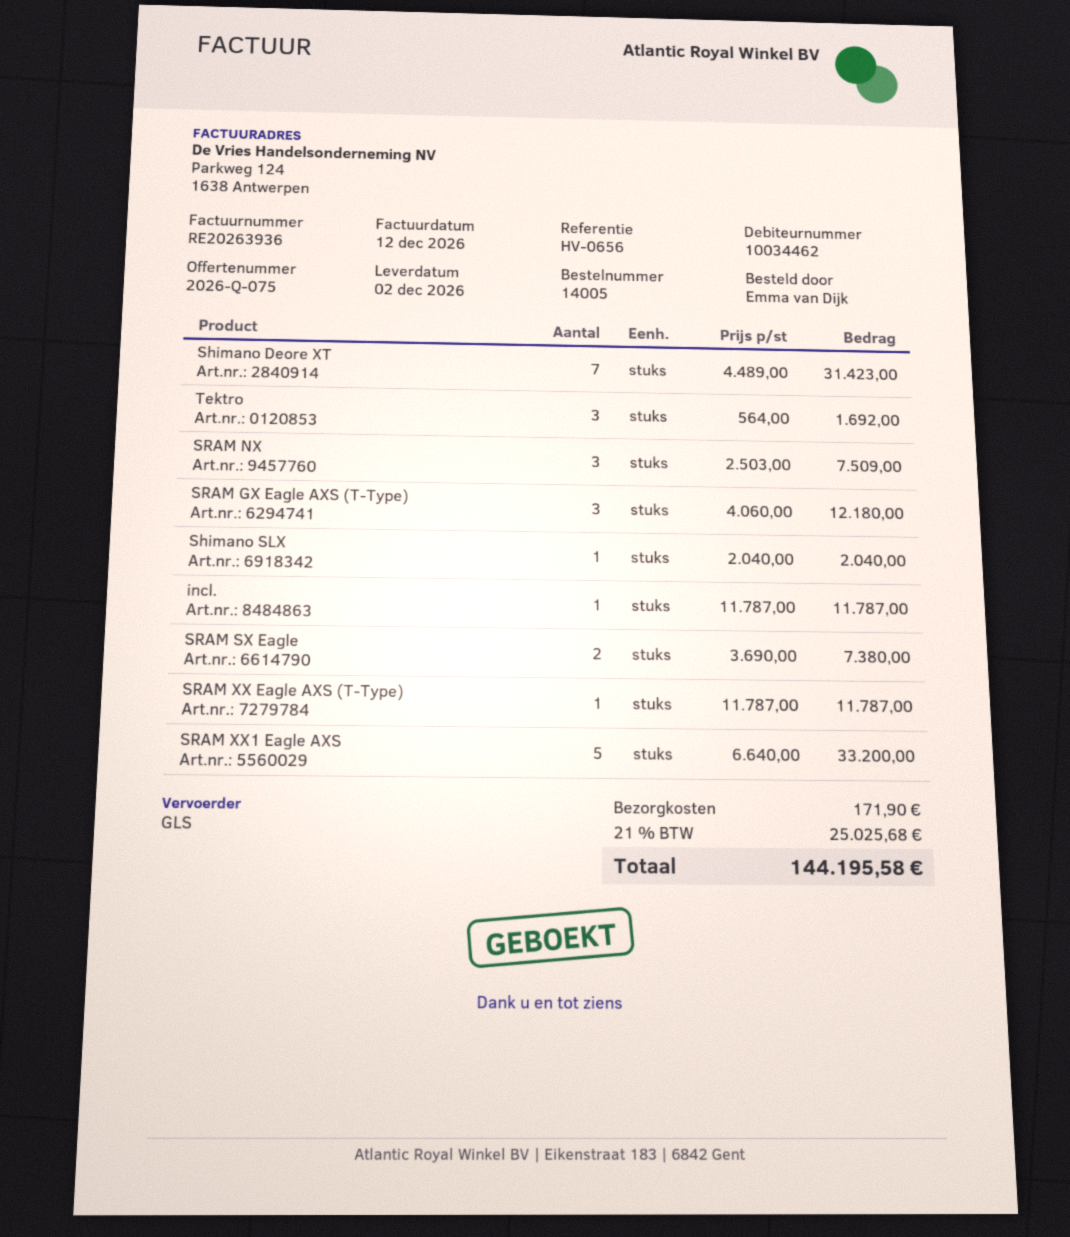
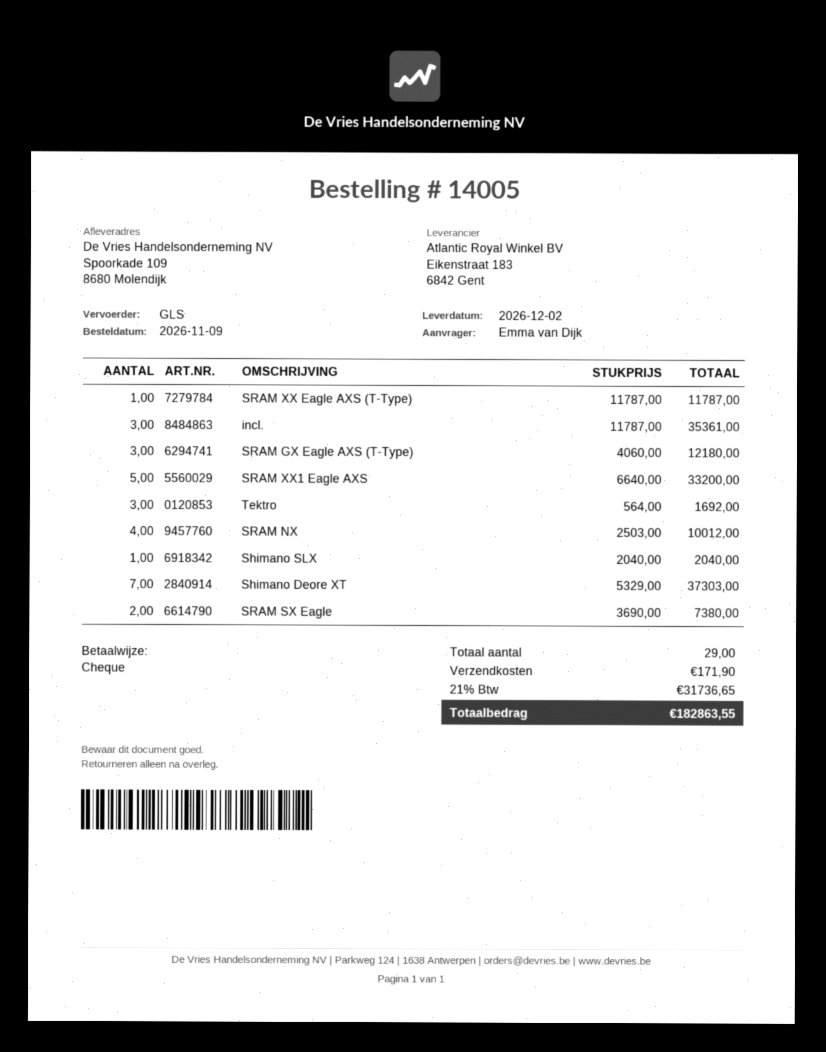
Shimano Deore XT: 7 x 4489.00 = 31423.00 -> 7 x 5329.00 = 37303.00
SRAM NX: 3 x 2503.00 = 7509.00 -> 4 x 2503.00 = 10012.00
incl.: 1 x 11787.00 = 11787.00 -> 3 x 11787.00 = 35361.00
tax: 21% = 25025.68 -> 21% = 31736.65
total: 144195.58 -> 182863.55

